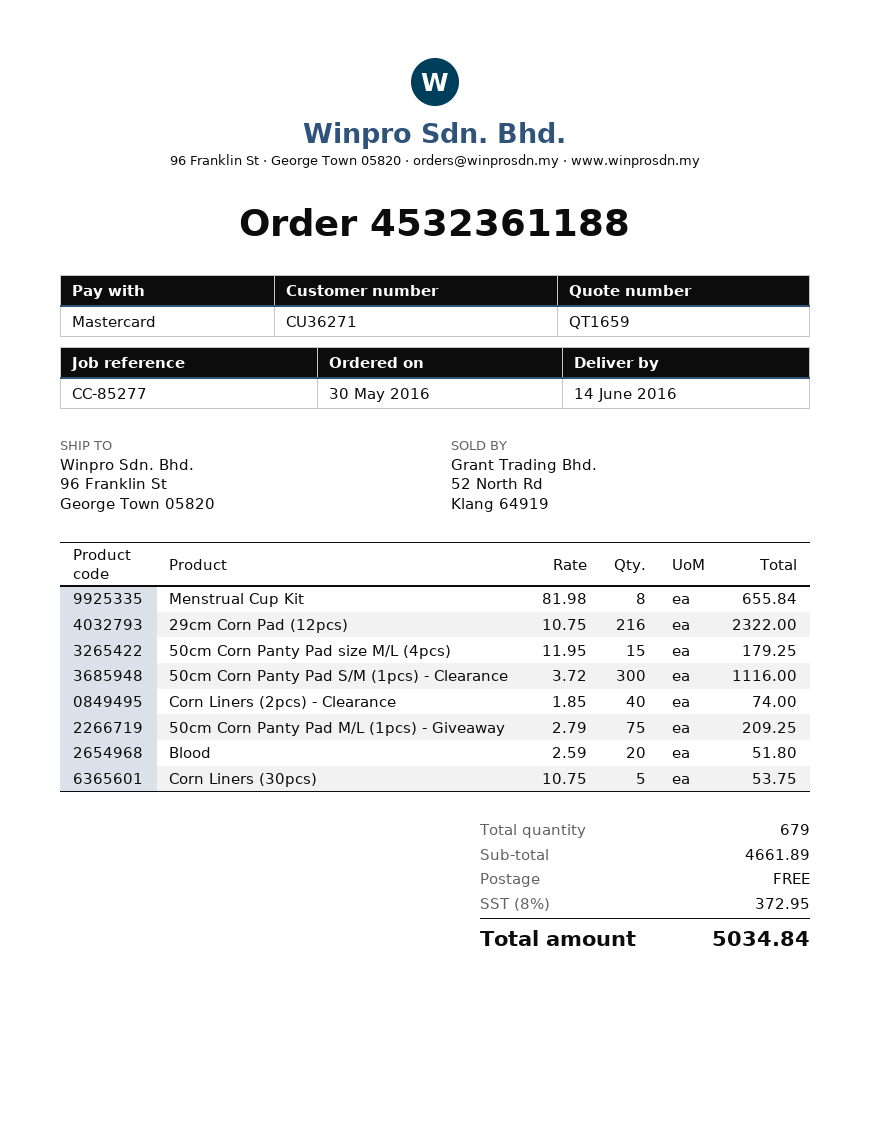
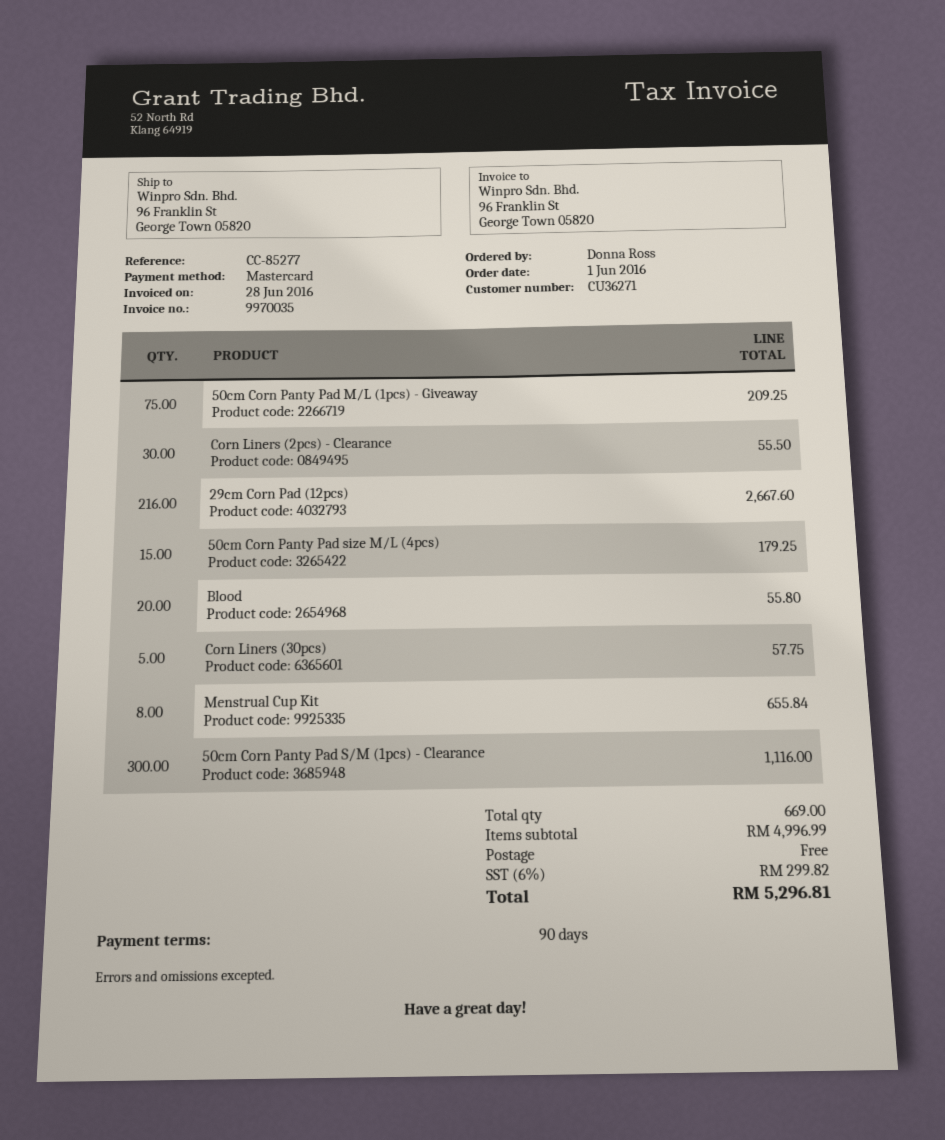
order date: 2016-05-30 -> 2016-06-01
29cm Corn Pad (12pcs): 216 for 2322.00 -> 216 for 2667.60
Corn Liners (2pcs) - Clearance: 40 for 74.00 -> 30 for 55.50
Blood: 20 for 51.80 -> 20 for 55.80
Corn Liners (30pcs): 5 for 53.75 -> 5 for 57.75
total quantity: 679 -> 669
subtotal: 4661.89 -> 4996.99
tax: 8% = 372.95 -> 6% = 299.82
total: 5034.84 -> 5296.81

